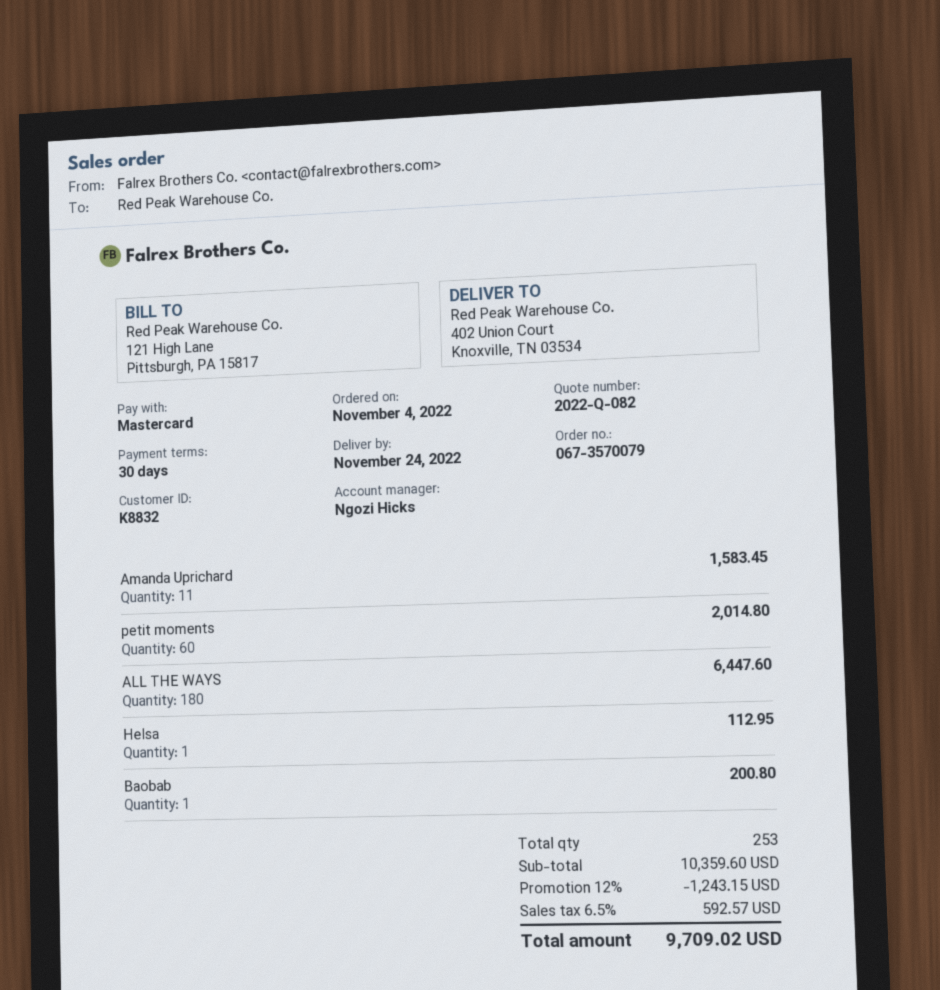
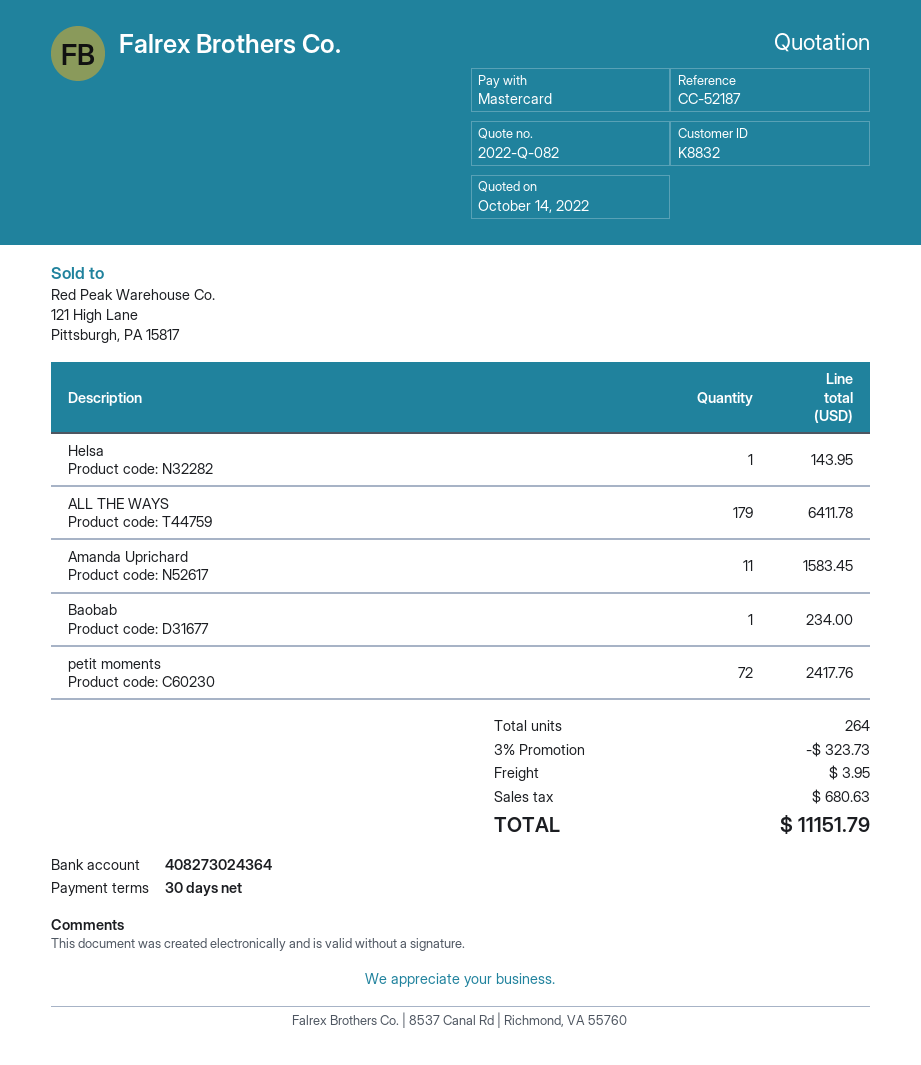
petit moments: 60 for 2014.80 -> 72 for 2417.76
ALL THE WAYS: 180 for 6447.60 -> 179 for 6411.78
Helsa: 1 for 112.95 -> 1 for 143.95
Baobab: 1 for 200.80 -> 1 for 234.00
total quantity: 253 -> 264
discount: 12% = 1243.15 -> 3% = 323.73
shipping: none -> 3.95
tax: 592.57 -> 680.63
total: 9709.02 -> 11151.79

